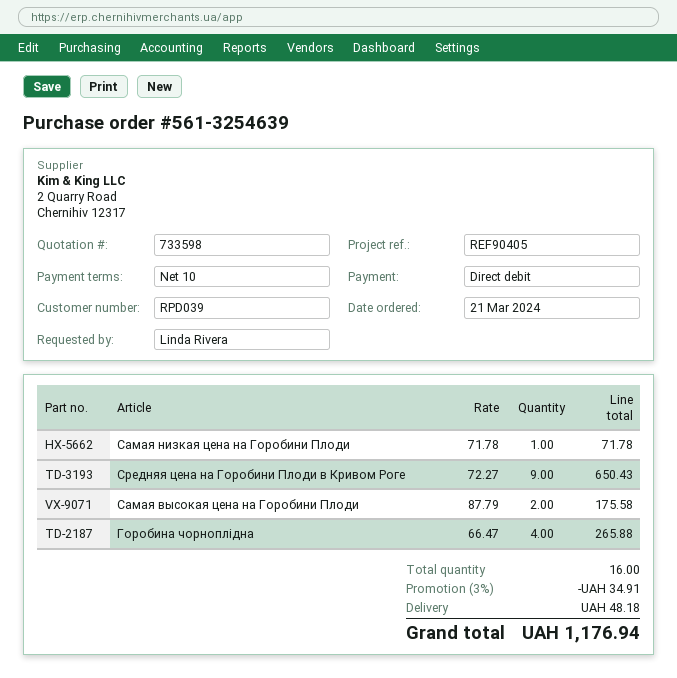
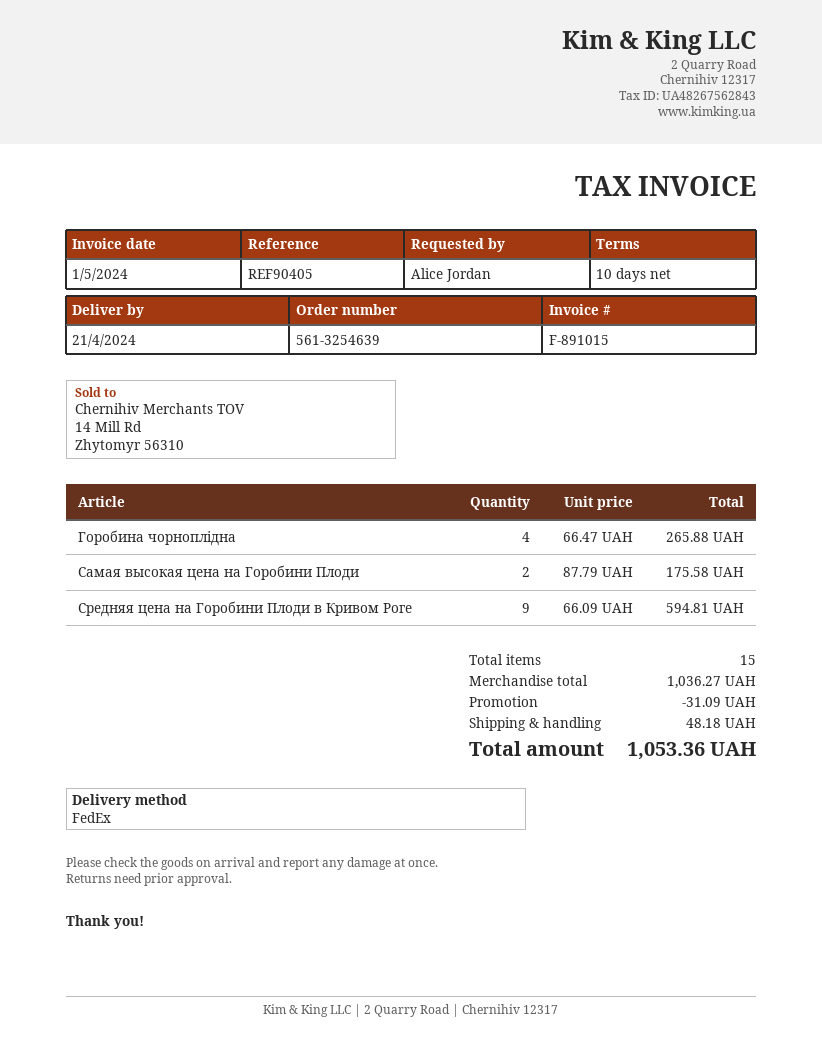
ordered by: Linda Rivera -> Alice Jordan
Самая низкая цена на Горобини Плоди: 1 x 71.78 = 71.78 -> none
Средняя цена на Горобини Плоди в Кривом Роге: 9 x 72.27 = 650.43 -> 9 x 66.09 = 594.81
total quantity: 16 -> 15
discount: 34.91 -> 31.09
total: 1176.94 -> 1053.36

